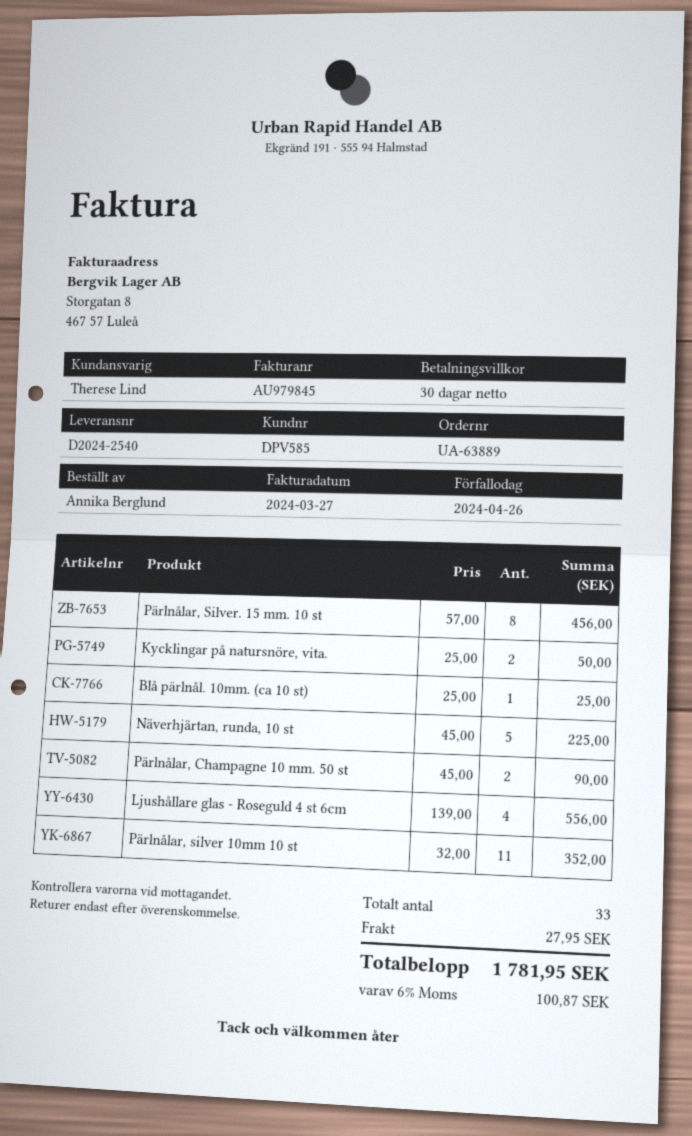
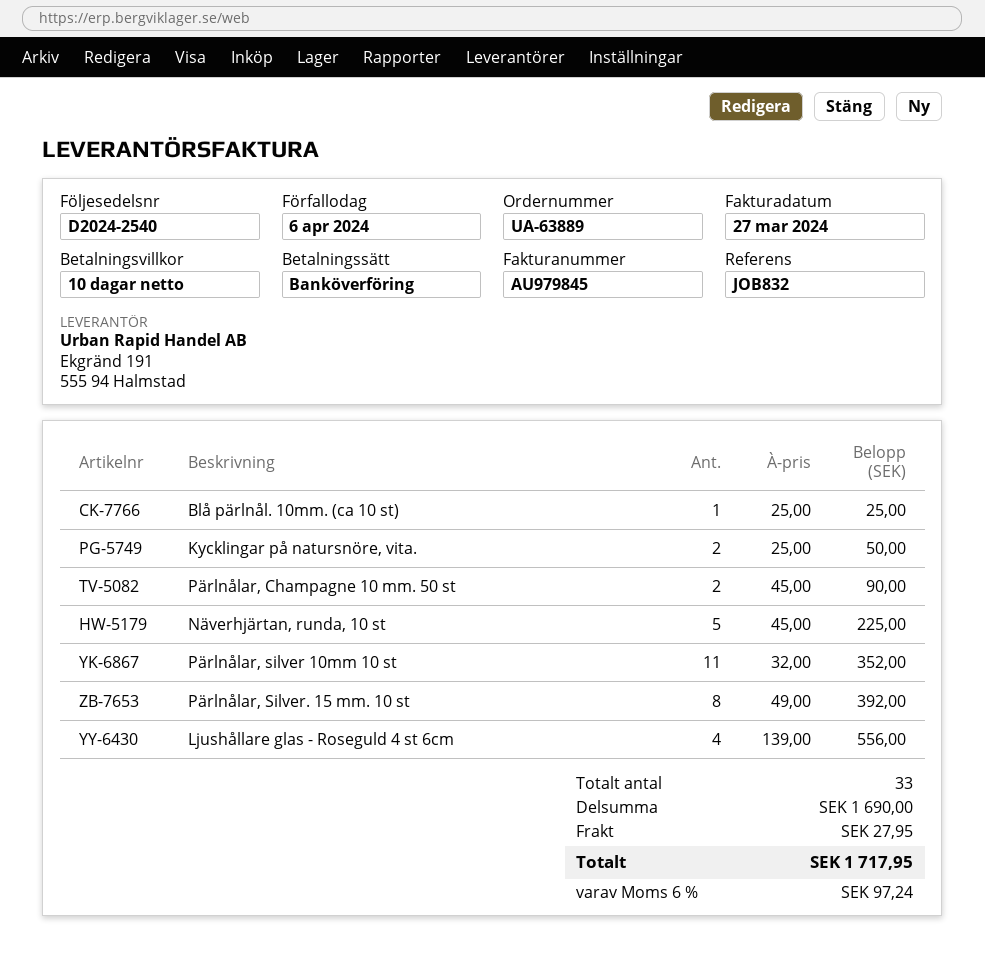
payment terms: 30 days -> 10 days
due date: 2024-04-26 -> 2024-04-06
Pärlnålar, Silver. 15 mm. 10 st: 8 x 57.00 = 456.00 -> 8 x 49.00 = 392.00
tax: 6% = 100.87 -> 6% = 97.24
total: 1781.95 -> 1717.95

